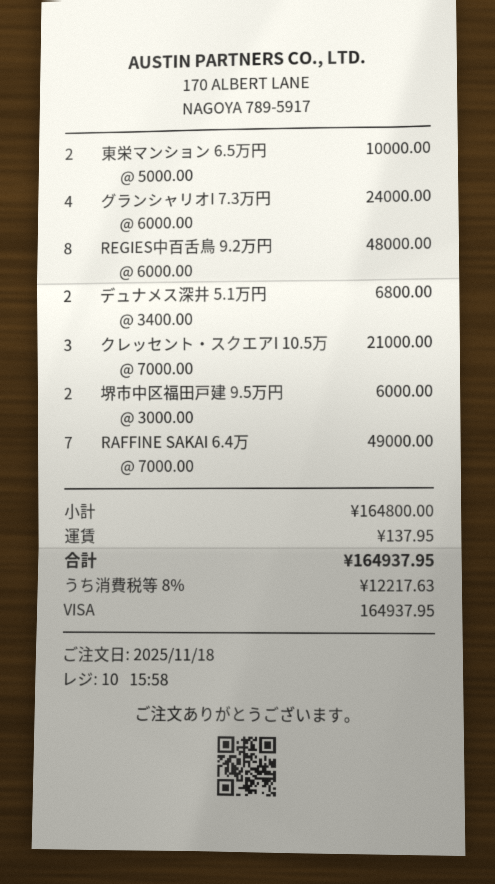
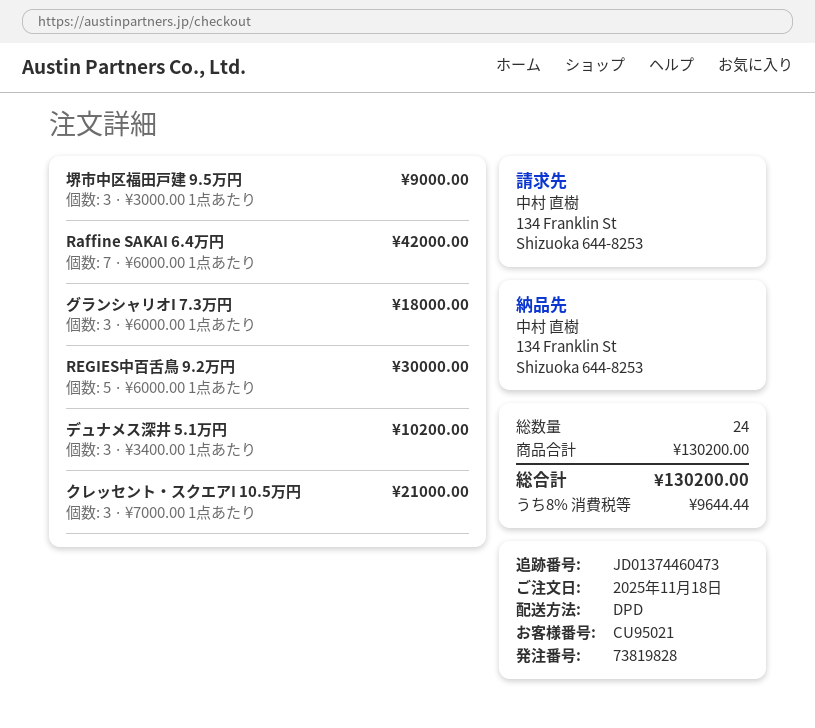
東栄マンション 6.5万円: 2 x 5000.00 = 10000.00 -> none
グランシャリオI 7.3万円: 4 x 6000.00 = 24000.00 -> 3 x 6000.00 = 18000.00
REGIES中百舌鳥 9.2万円: 8 x 6000.00 = 48000.00 -> 5 x 6000.00 = 30000.00
デュナメス深井 5.1万円: 2 x 3400.00 = 6800.00 -> 3 x 3400.00 = 10200.00
堺市中区福田戸建 9.5万円: 2 x 3000.00 = 6000.00 -> 3 x 3000.00 = 9000.00
RAFFINE SAKAI 6.4万: 7 x 7000.00 = 49000.00 -> 7 x 6000.00 = 42000.00
subtotal: 164800.00 -> 130200.00
shipping: 137.95 -> none
tax: 8% = 12217.63 -> 8% = 9644.44
total: 164937.95 -> 130200.00

